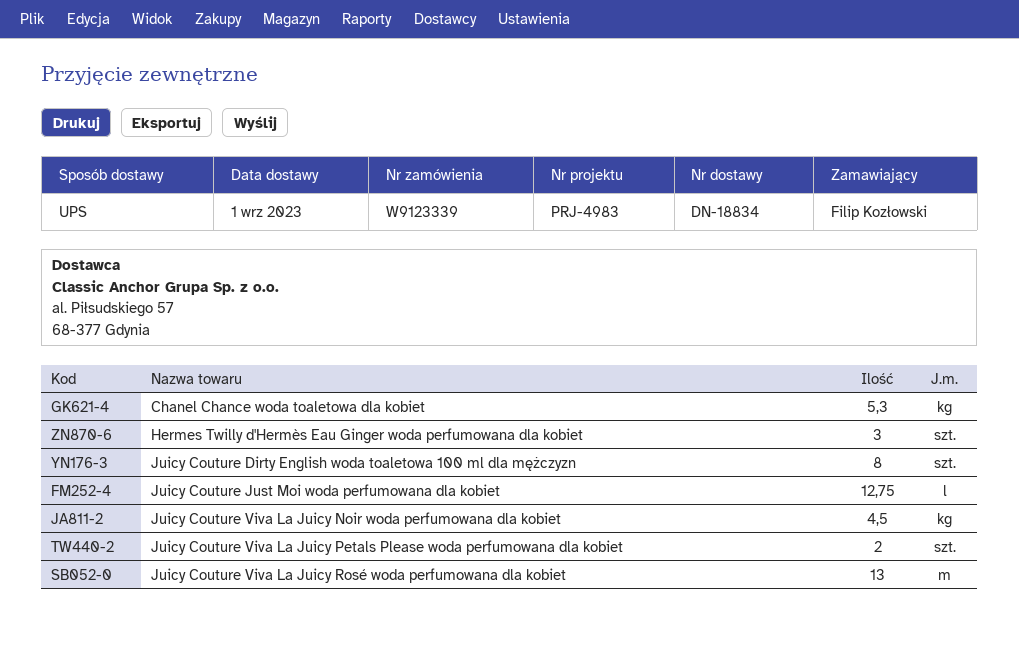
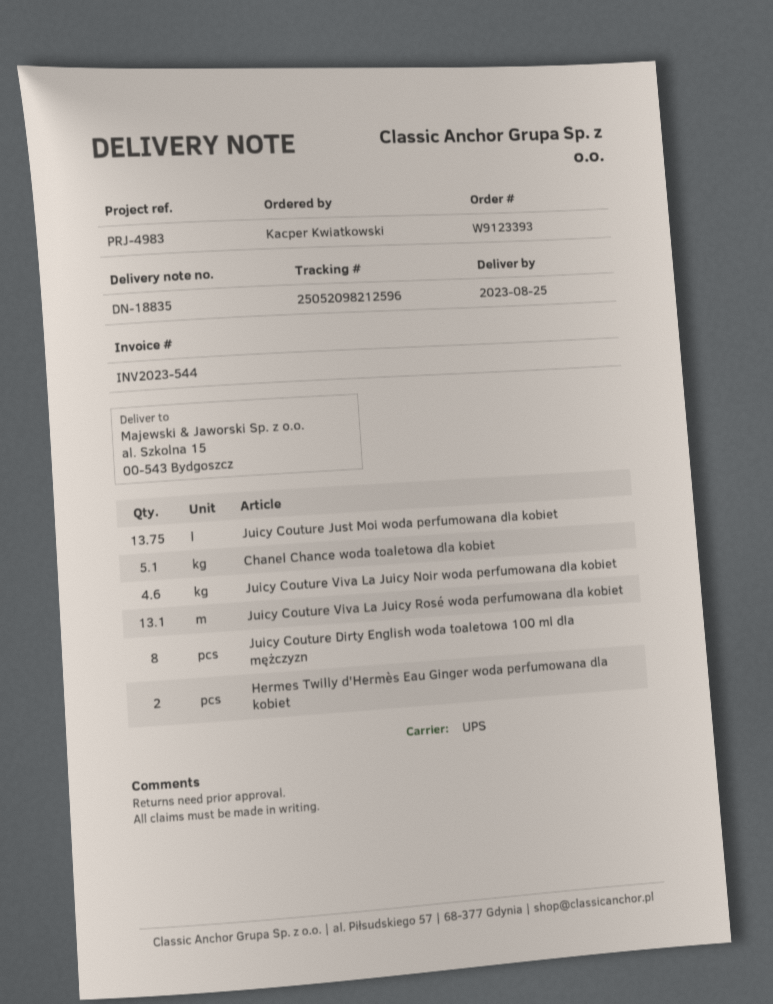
order number: W9123339 -> W9123393
delivery note number: DN-18834 -> DN-18835
delivery date: 2023-09-01 -> 2023-08-25
ordered by: Filip Kozłowski -> Kacper Kwiatkowski
Chanel Chance woda toaletowa dla kobiet: 5.3 -> 5.1
Hermes Twilly d'Hermès Eau Ginger woda perfumowana dla kobiet: 3 -> 2
Juicy Couture Just Moi woda perfumowana dla kobiet: 12.75 -> 13.75
Juicy Couture Viva La Juicy Noir woda perfumowana dla kobiet: 4.5 -> 4.6
Juicy Couture Viva La Juicy Petals Please woda perfumowana dla kobiet: 2 -> none
Juicy Couture Viva La Juicy Rosé woda perfumowana dla kobiet: 13 -> 13.1

